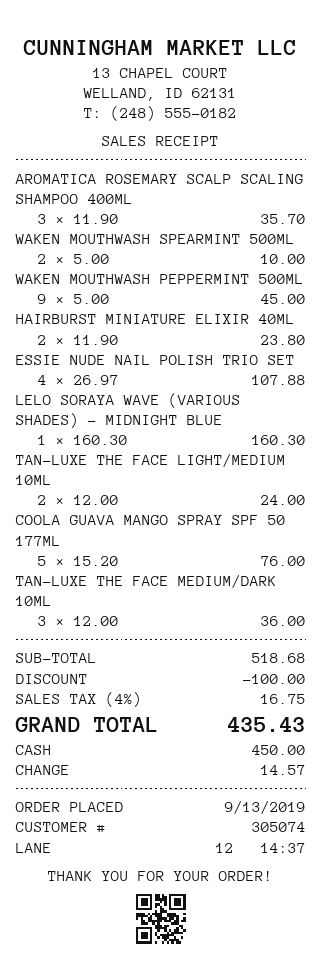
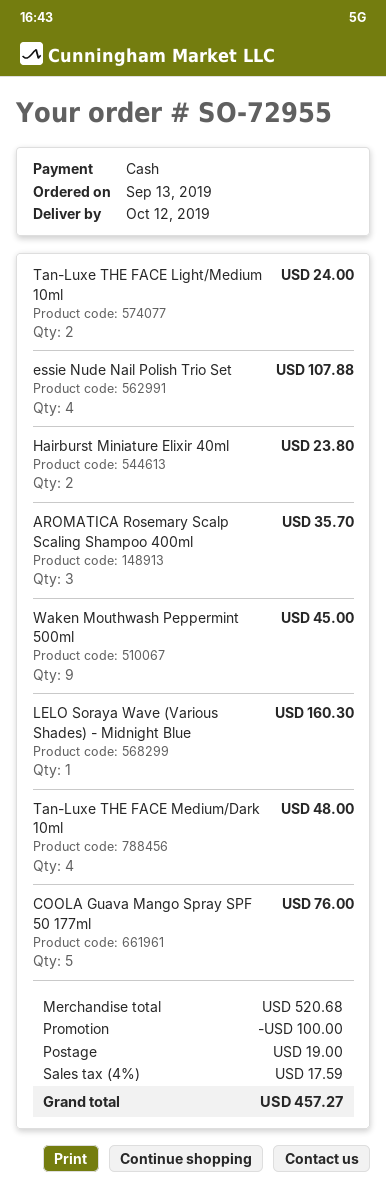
WAKEN MOUTHWASH SPEARMINT 500ML: 2 for 10.00 -> none
TAN-LUXE THE FACE MEDIUM/DARK 10ML: 3 for 36.00 -> 4 for 48.00
subtotal: 518.68 -> 520.68
shipping: none -> 19.00
tax: 4% = 16.75 -> 4% = 17.59
total: 435.43 -> 457.27

